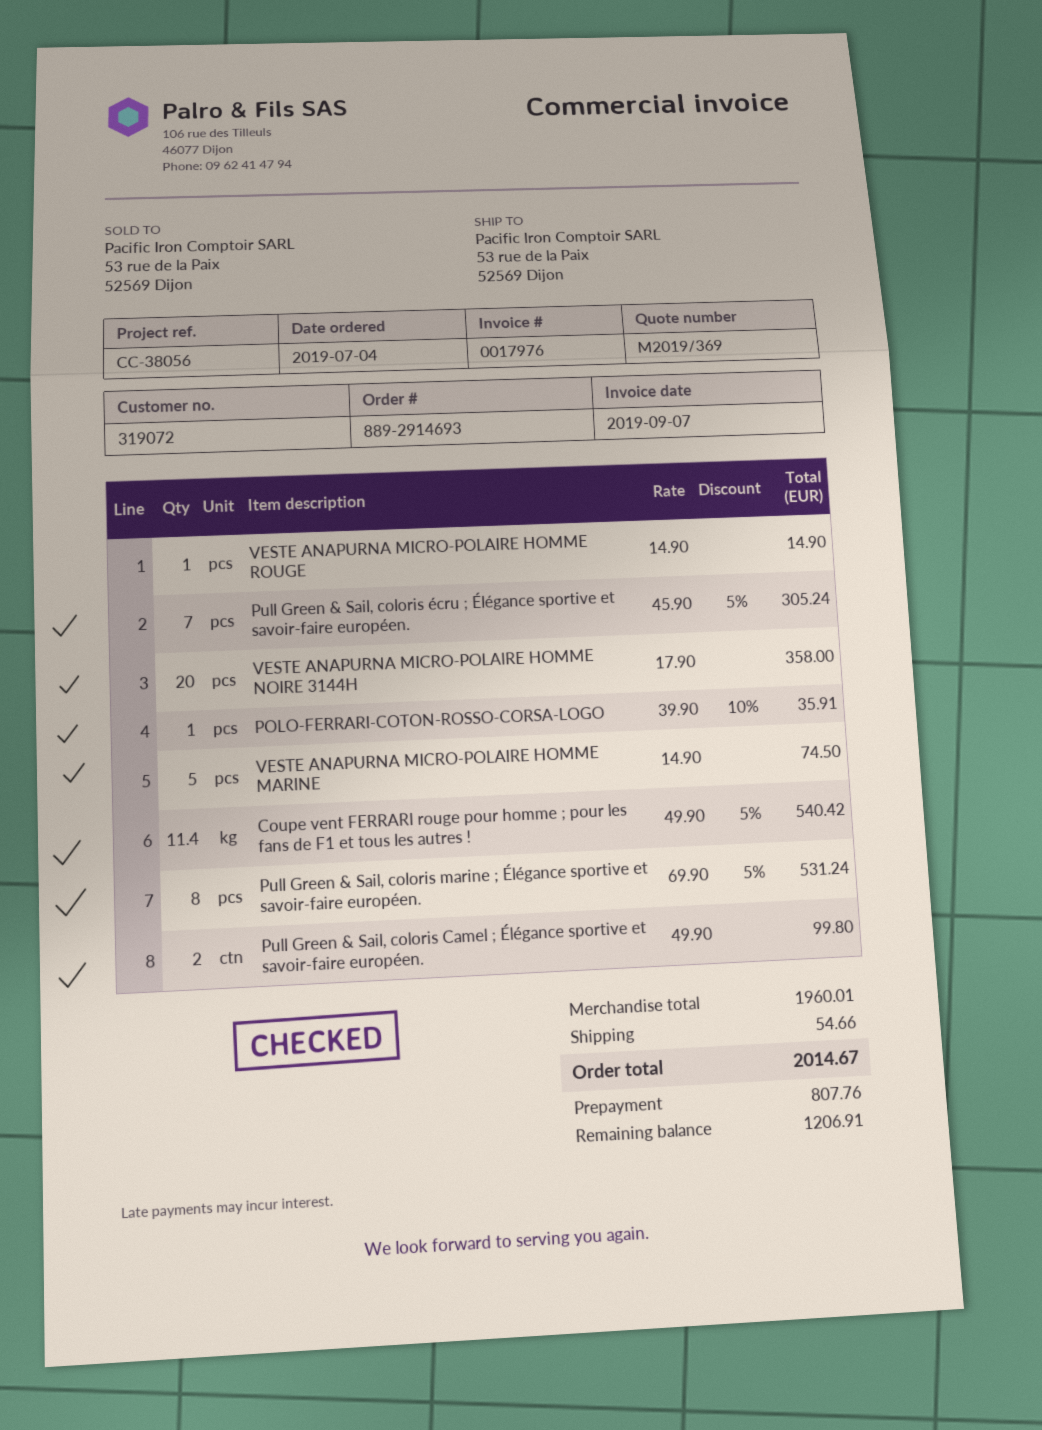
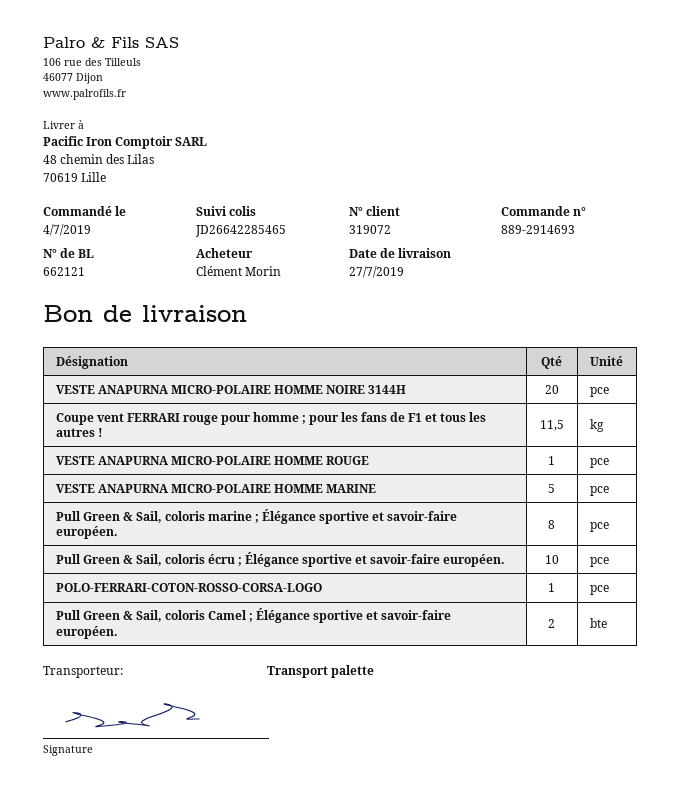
ship to: 53 rue de la Paix, 52569 Dijon -> 48 chemin des Lilas, 70619 Lille
Pull Green & Sail, coloris écru ; Élégance sportive et savoir-faire européen.: 7 -> 10
Coupe vent FERRARI rouge pour homme ; pour les fans de F1 et tous les autres !: 11.4 -> 11.5

